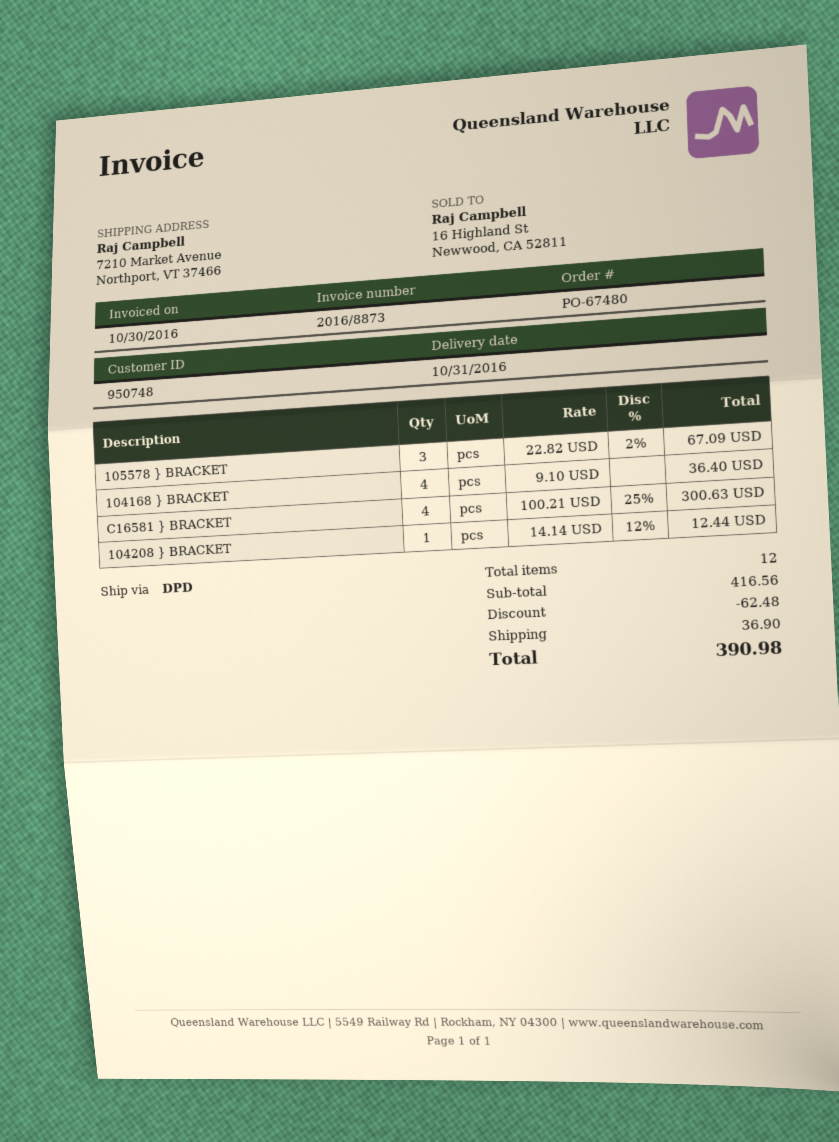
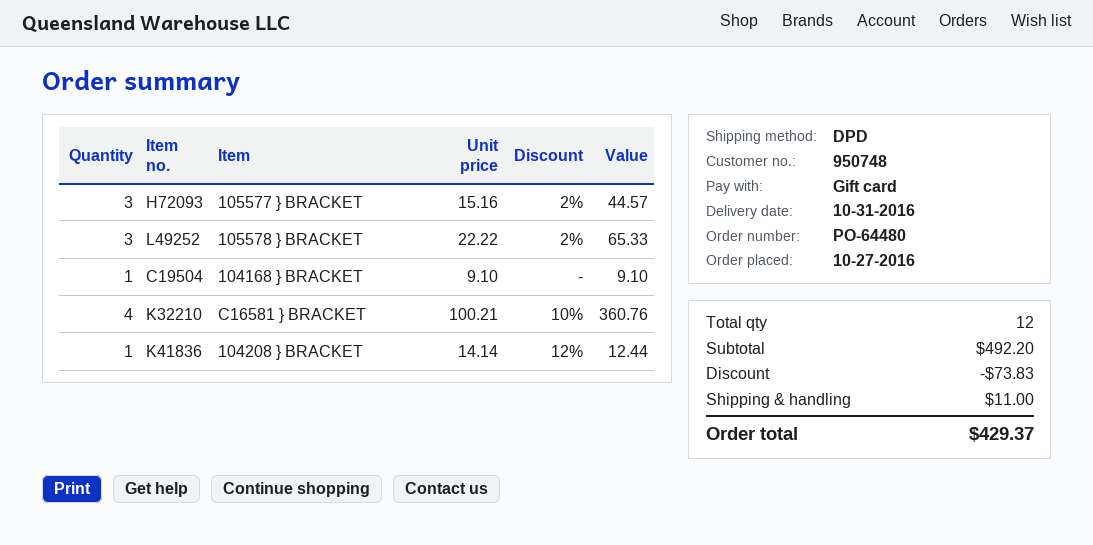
order number: PO-67480 -> PO-64480
105578 } BRACKET: 3 x 22.82 - 2% = 67.09 -> 3 x 22.22 - 2% = 65.33
104168 } BRACKET: 4 x 9.10 = 36.40 -> 1 x 9.10 = 9.10
C16581 } BRACKET: 4 x 100.21 - 25% = 300.63 -> 4 x 100.21 - 10% = 360.76
105577 } BRACKET: none -> 3 x 15.16 - 2% = 44.57
subtotal: 416.56 -> 492.20
discount: 62.48 -> 73.83
shipping: 36.90 -> 11.00
total: 390.98 -> 429.37

